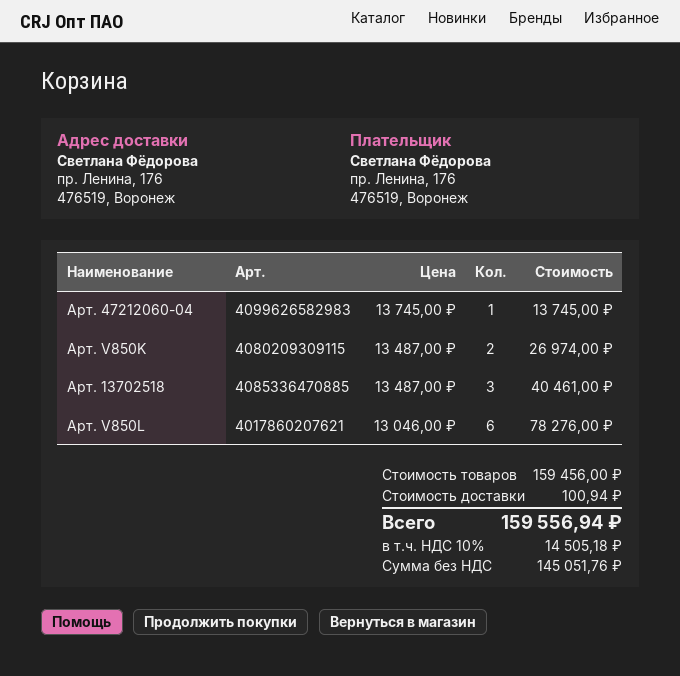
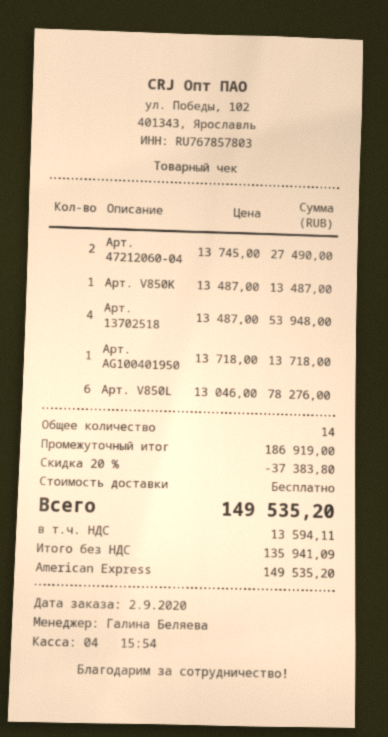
Арт. 47212060-04: 1 x 13745.00 = 13745.00 -> 2 x 13745.00 = 27490.00
Арт. V850K: 2 x 13487.00 = 26974.00 -> 1 x 13487.00 = 13487.00
Арт. 13702518: 3 x 13487.00 = 40461.00 -> 4 x 13487.00 = 53948.00
Арт. AG100401950: none -> 1 x 13718.00 = 13718.00
subtotal: 159456.00 -> 186919.00
discount: none -> 20% = 37383.80
shipping: 100.94 -> 0.00
net: 145051.76 -> 135941.09
tax: 14505.18 -> 13594.11
total: 159556.94 -> 149535.20

